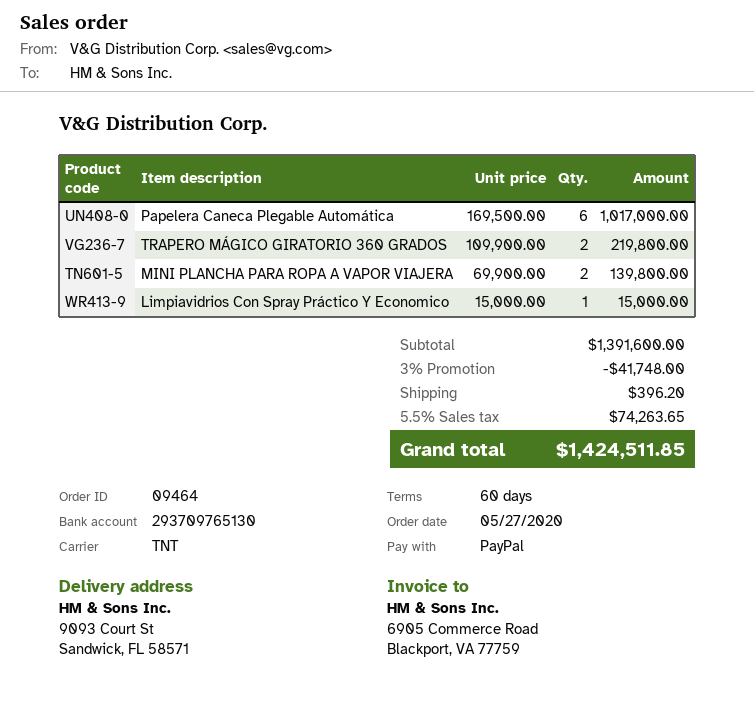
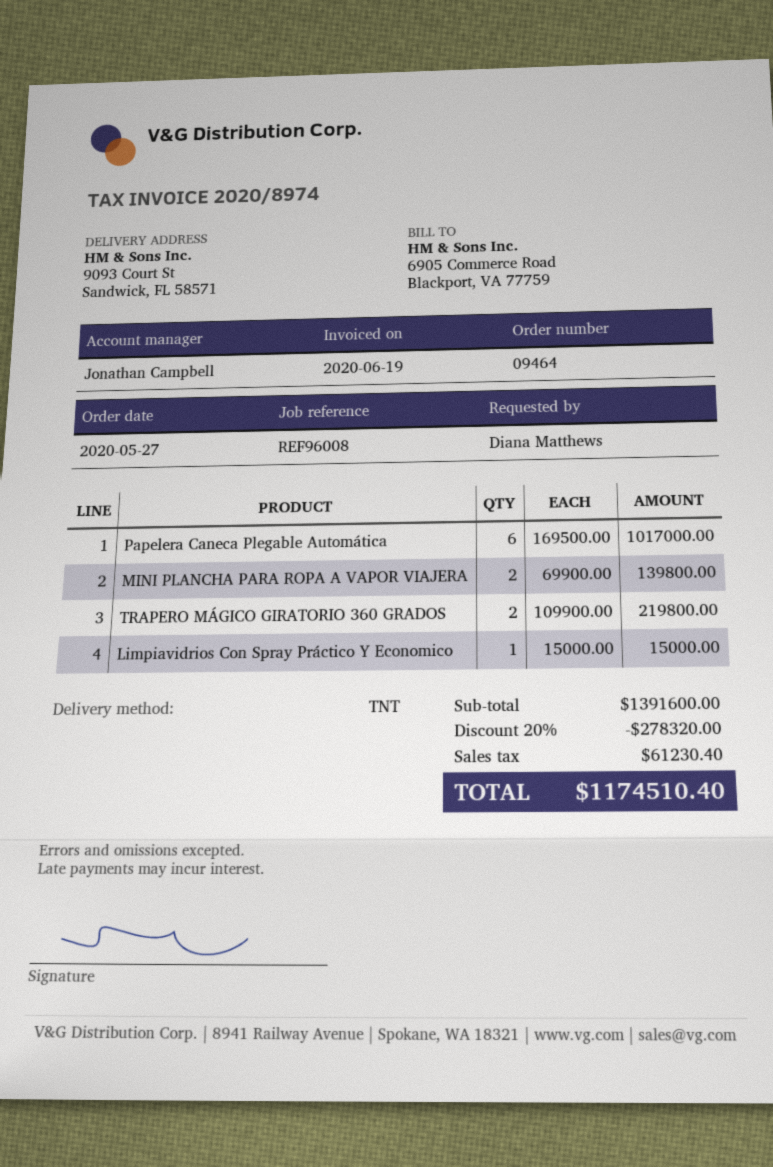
discount: 3% = 41748.00 -> 20% = 278320.00
shipping: 396.20 -> none
tax: 74263.65 -> 61230.40
total: 1424511.85 -> 1174510.40

